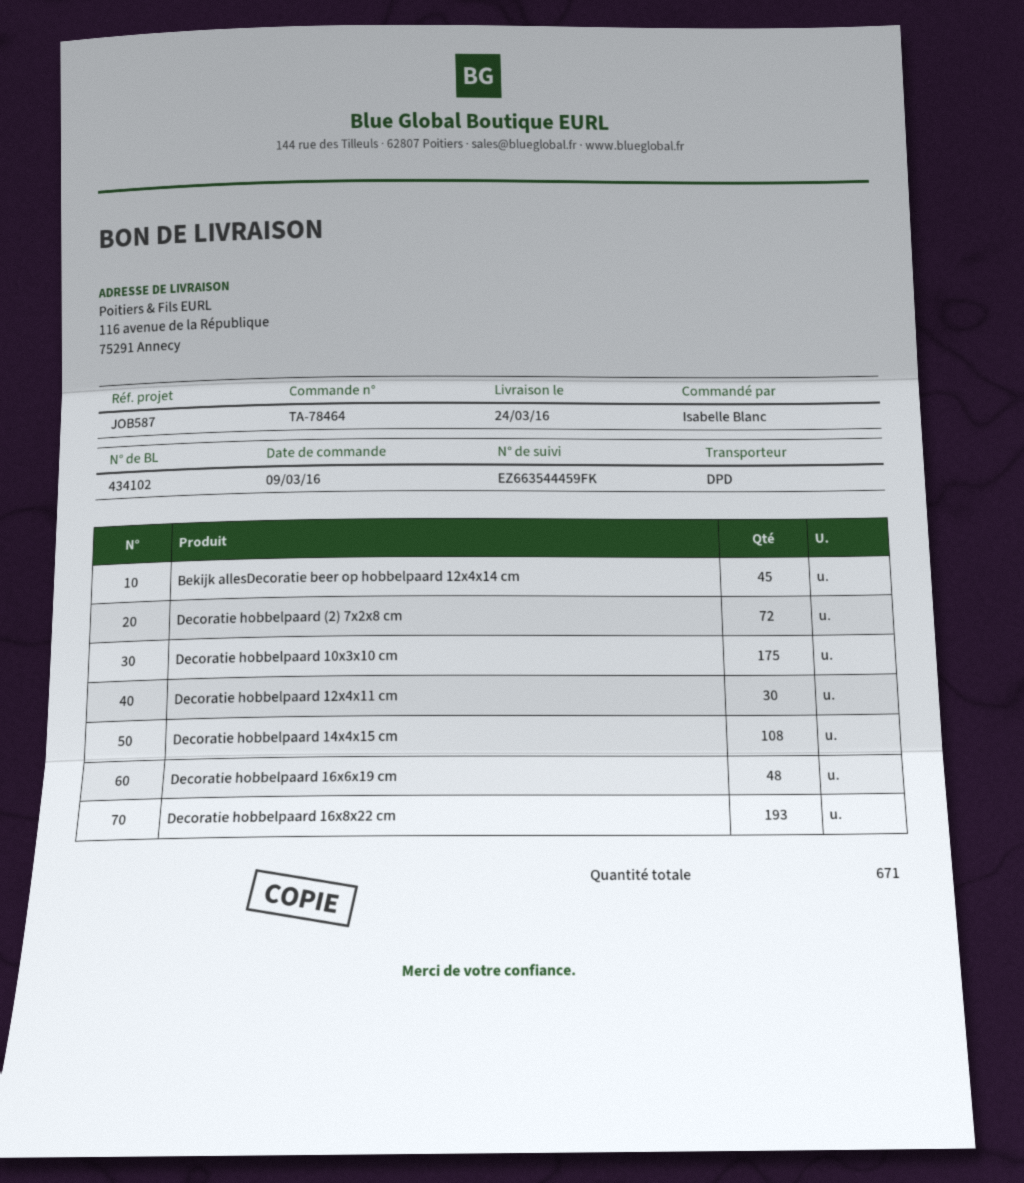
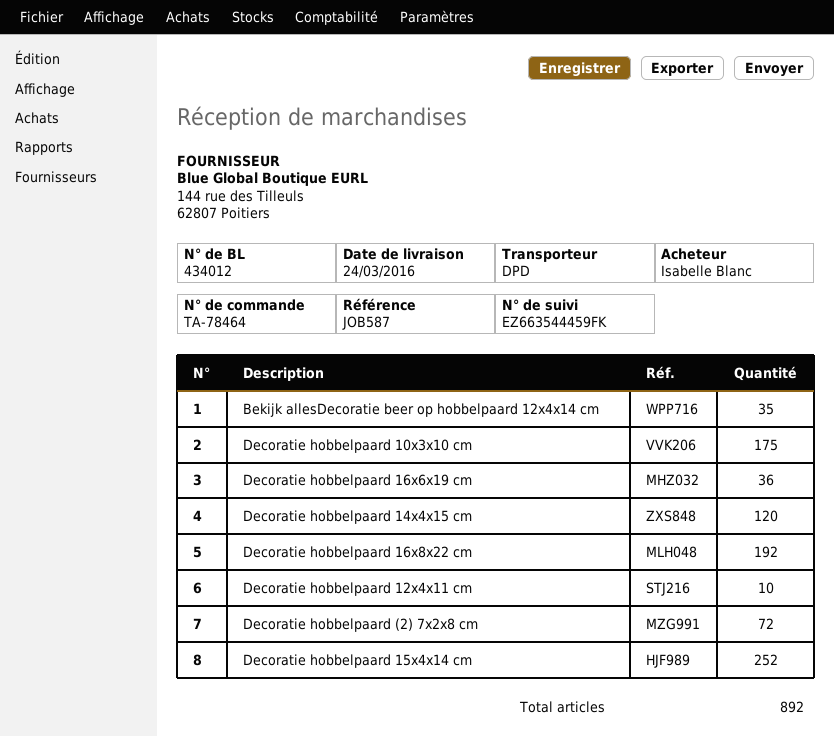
delivery note number: 434102 -> 434012
Bekijk allesDecoratie beer op hobbelpaard 12x4x14 cm: 45 -> 35
Decoratie hobbelpaard 12x4x11 cm: 30 -> 10
Decoratie hobbelpaard 14x4x15 cm: 108 -> 120
Decoratie hobbelpaard 16x6x19 cm: 48 -> 36
Decoratie hobbelpaard 16x8x22 cm: 193 -> 192
Decoratie hobbelpaard 15x4x14 cm: none -> 252
total quantity: 671 -> 892

